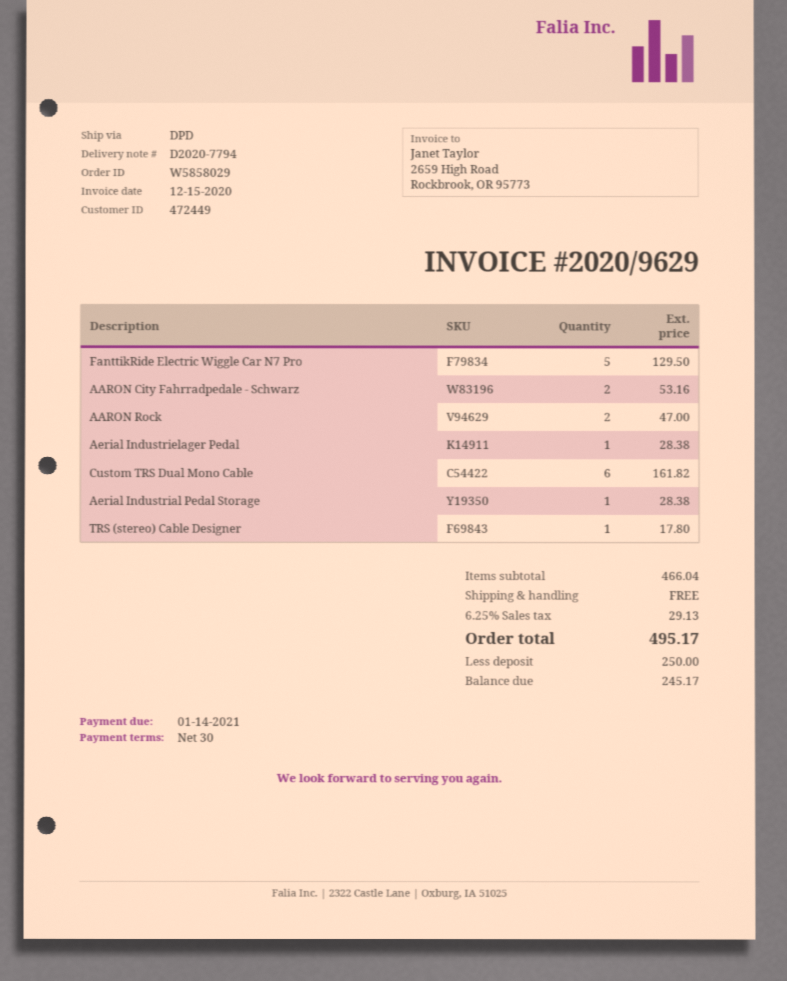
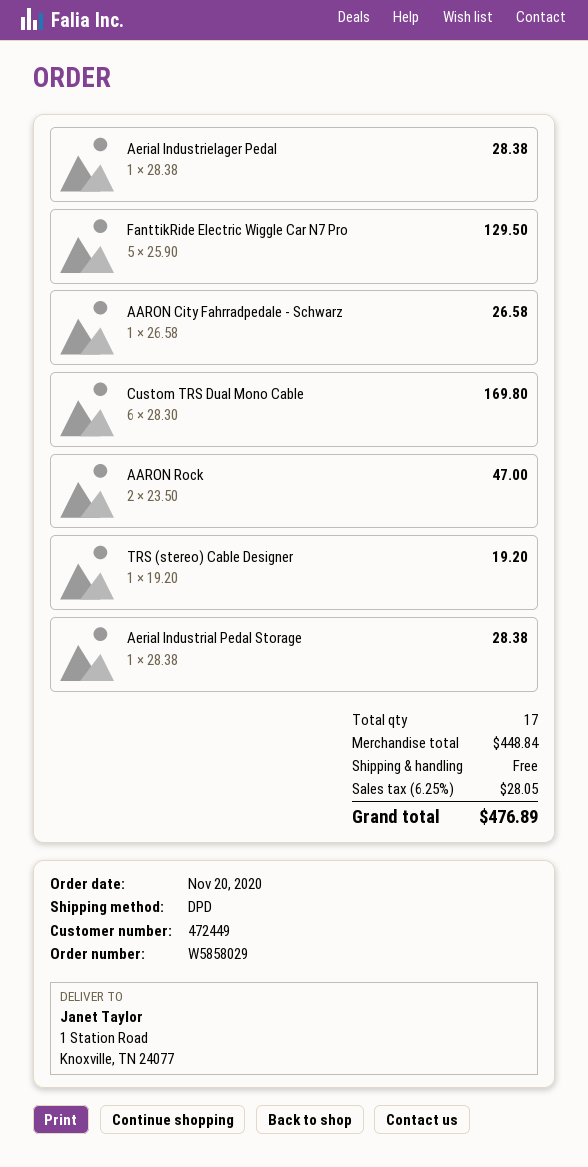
AARON City Fahrradpedale - Schwarz: 2 for 53.16 -> 1 for 26.58
Custom TRS Dual Mono Cable: 6 for 161.82 -> 6 for 169.80
TRS (stereo) Cable Designer: 1 for 17.80 -> 1 for 19.20
subtotal: 466.04 -> 448.84
tax: 6.25% = 29.13 -> 6.25% = 28.05
total: 495.17 -> 476.89

